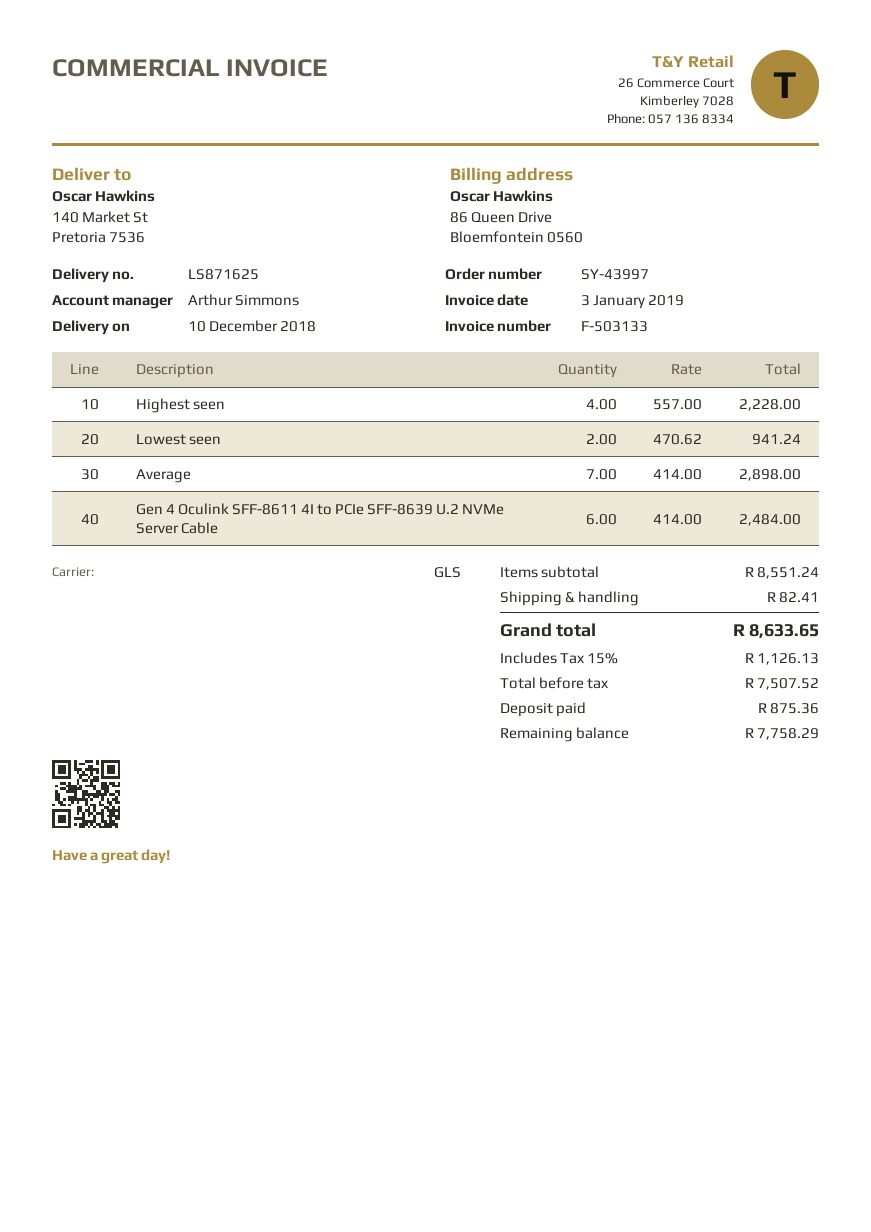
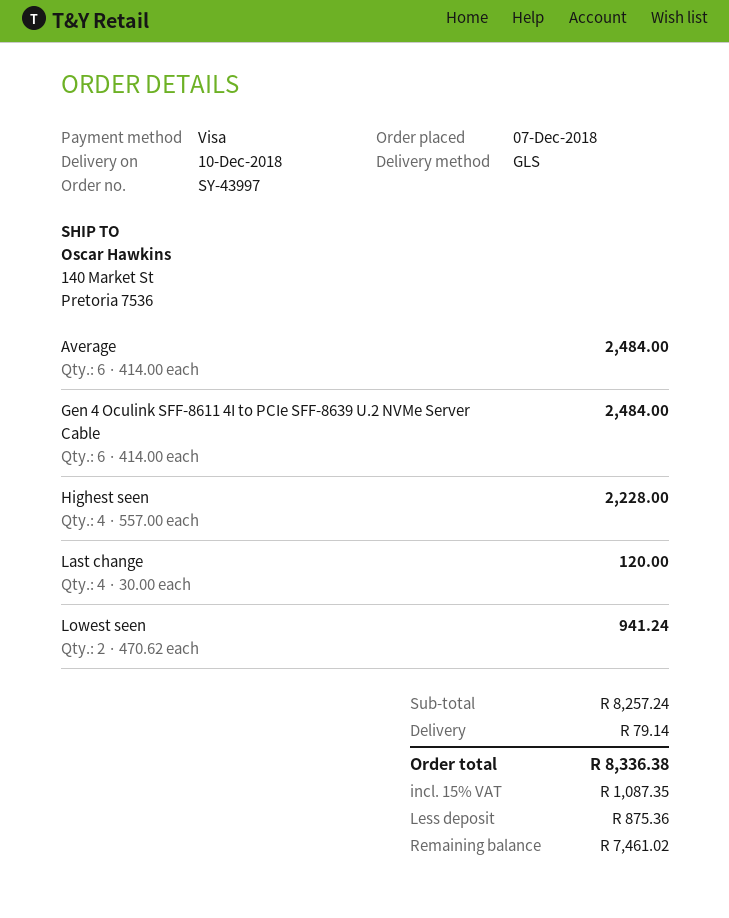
Average: 7 x 414.00 = 2898.00 -> 6 x 414.00 = 2484.00
Last change: none -> 4 x 30.00 = 120.00
subtotal: 8551.24 -> 8257.24
shipping: 82.41 -> 79.14
tax: 15% = 1126.13 -> 15% = 1087.35
total: 8633.65 -> 8336.38
balance: 7758.29 -> 7461.02

